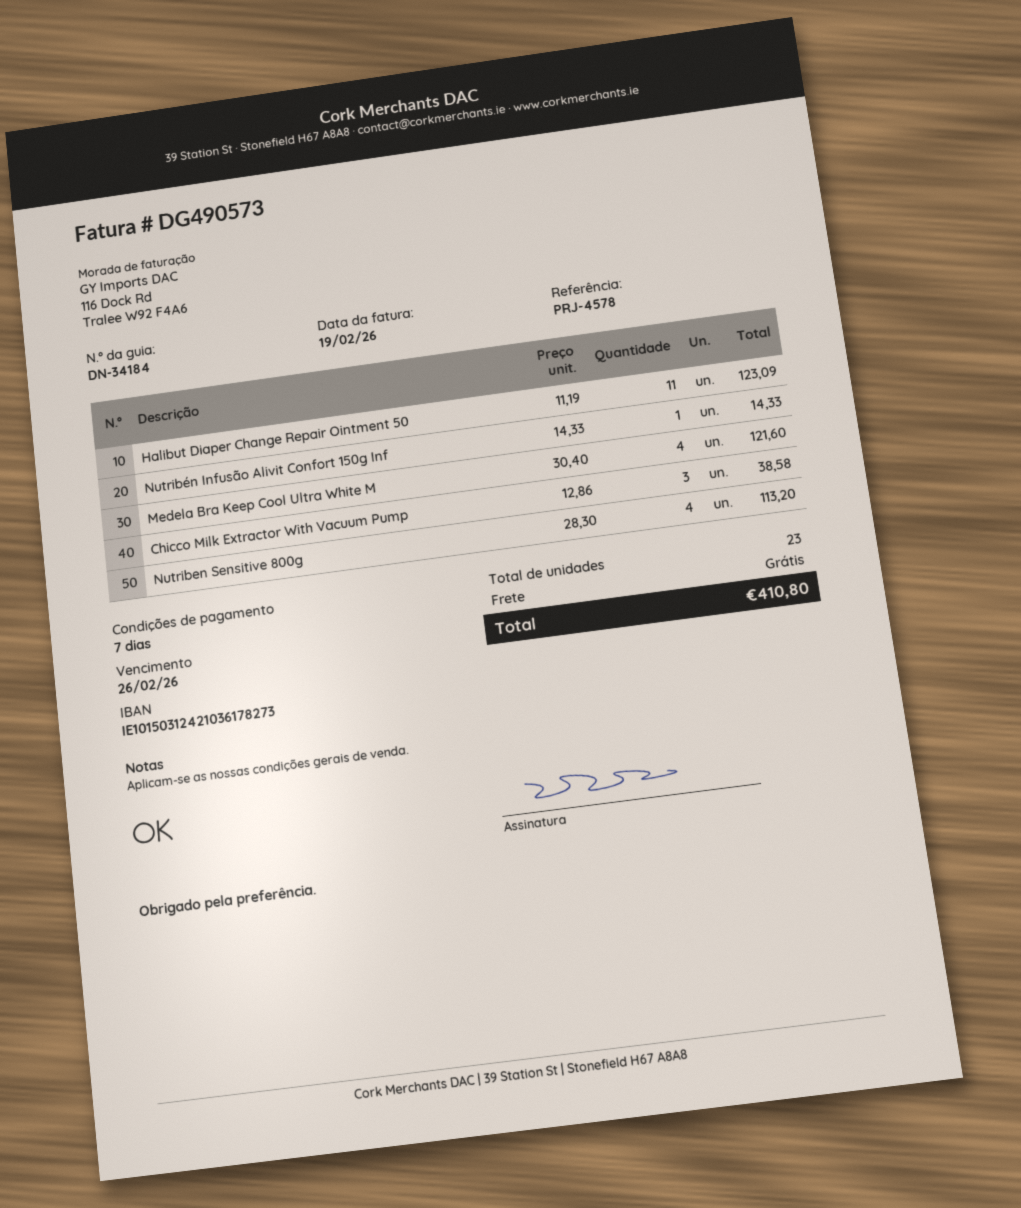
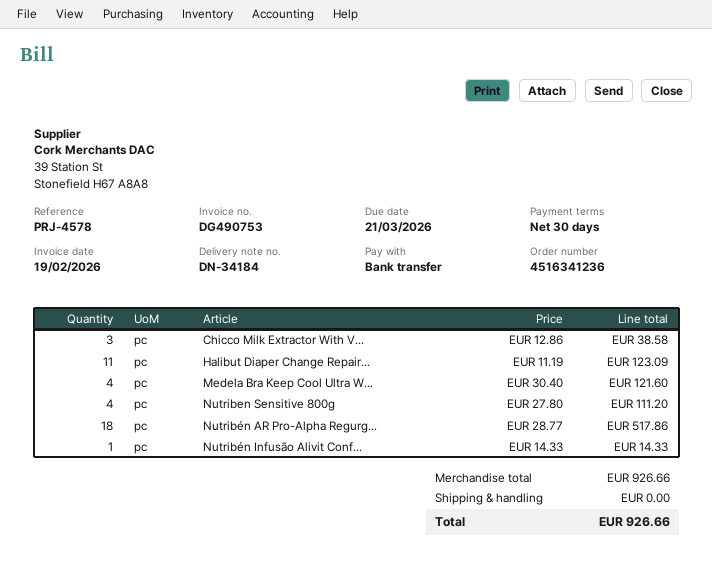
invoice number: DG490573 -> DG490753
payment terms: 7 days -> 30 days
due date: 2026-02-26 -> 2026-03-21
Nutriben Sensitive 800g: 4 x 28.30 = 113.20 -> 4 x 27.80 = 111.20
Nutribén AR Pro-Alpha Regurg...: none -> 18 x 28.77 = 517.86
total: 410.80 -> 926.66

